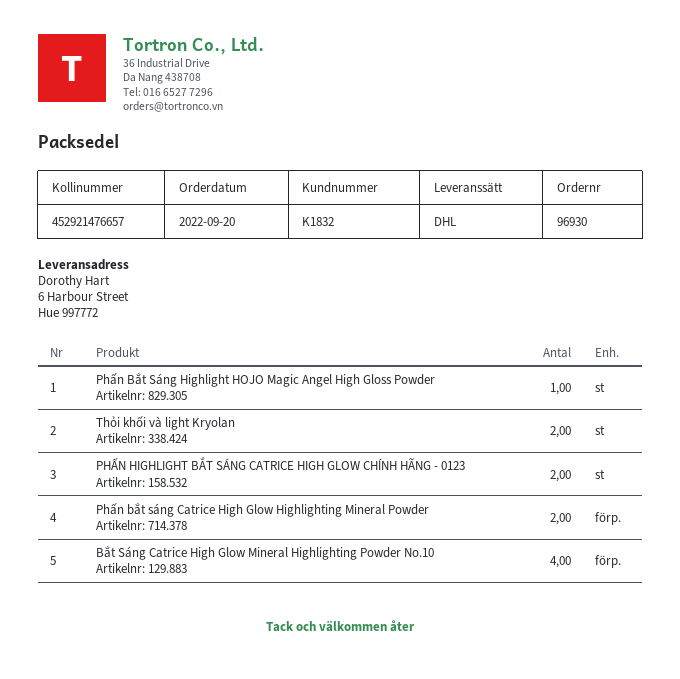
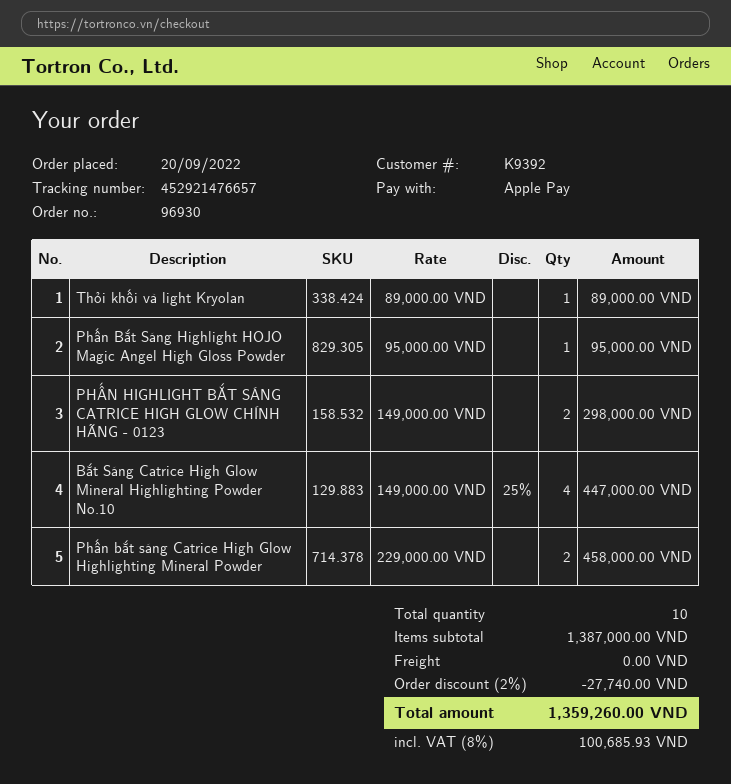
customer number: K1832 -> K9392
Thỏi khối và light Kryolan: 2 -> 1

